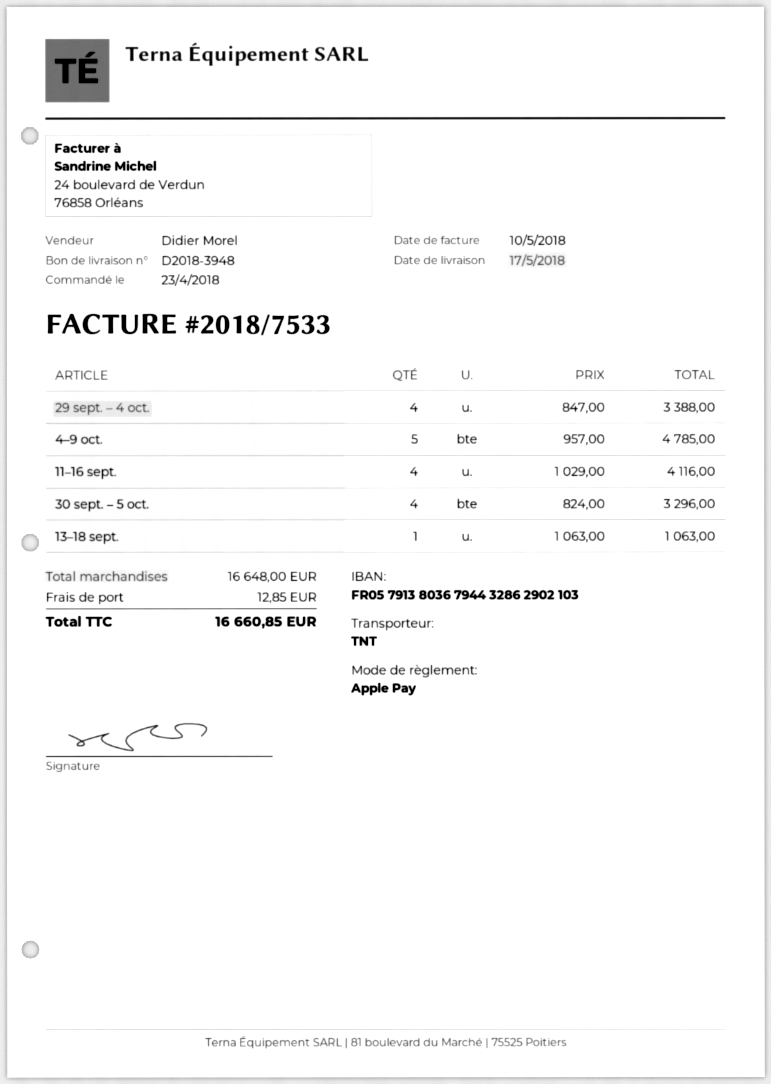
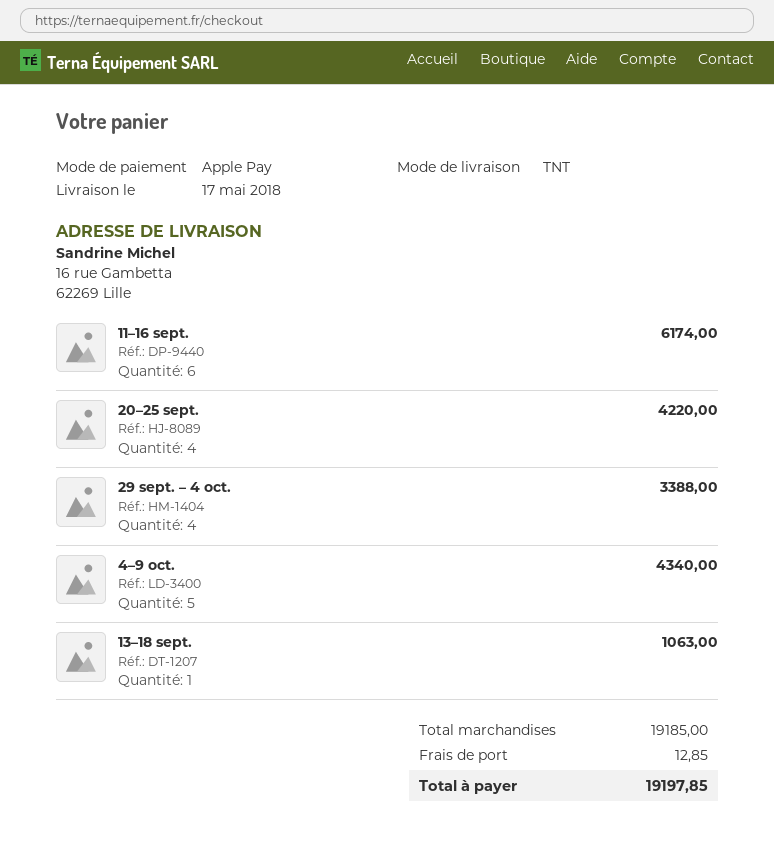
4–9 oct.: 5 for 4785.00 -> 5 for 4340.00
11–16 sept.: 4 for 4116.00 -> 6 for 6174.00
30 sept. – 5 oct.: 4 for 3296.00 -> none
20–25 sept.: none -> 4 for 4220.00
subtotal: 16648.00 -> 19185.00
total: 16660.85 -> 19197.85

